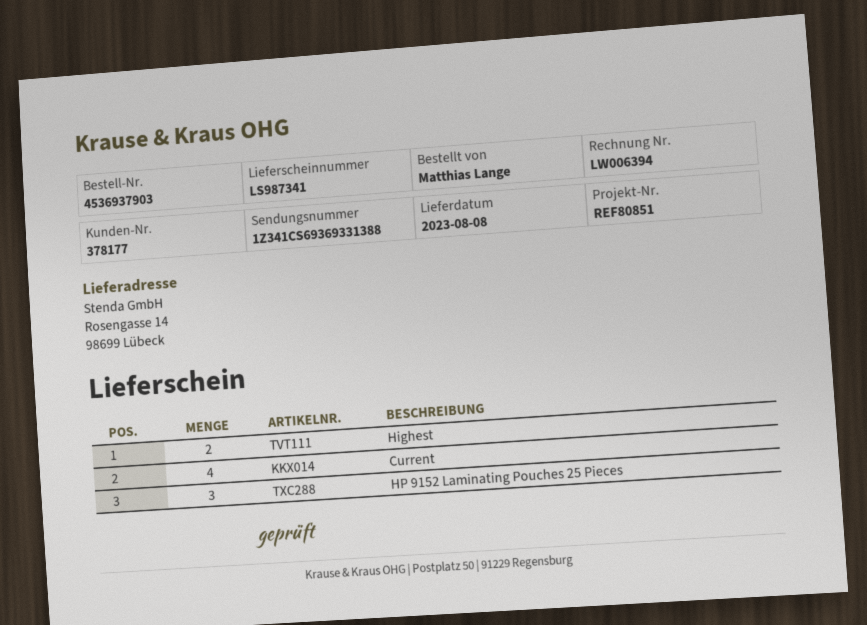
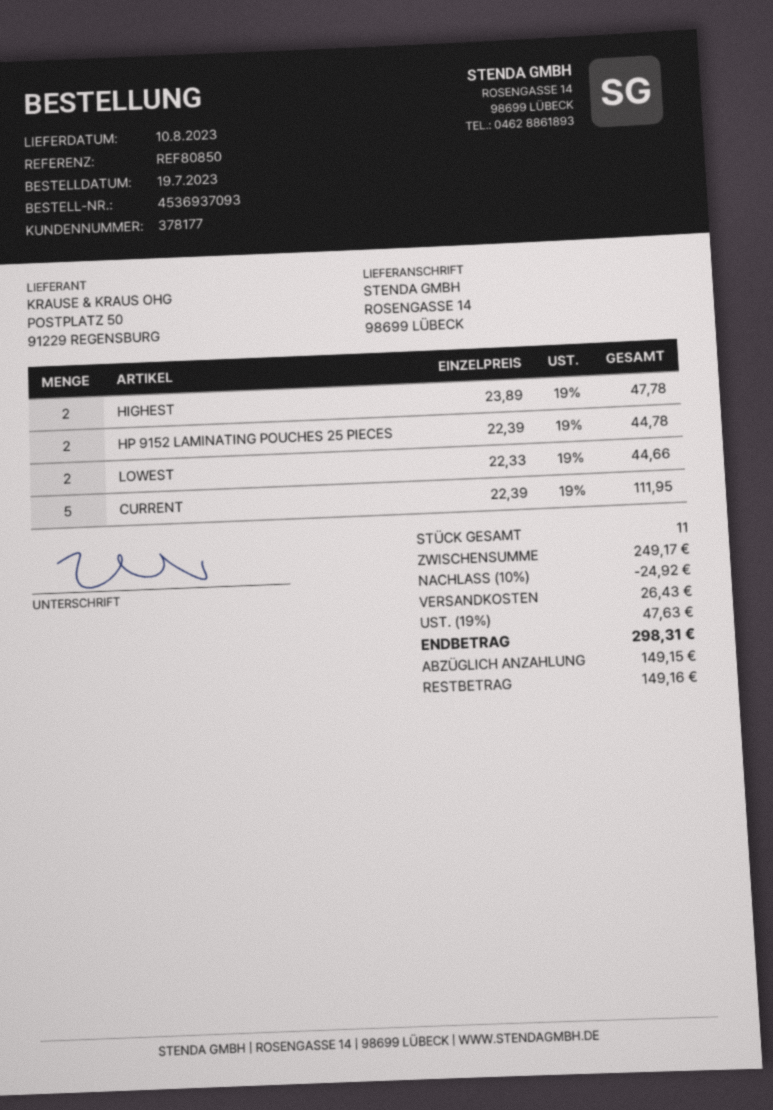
order number: 4536937903 -> 4536937093
delivery date: 2023-08-08 -> 2023-08-10
reference: REF80851 -> REF80850
Current: 4 -> 5
HP 9152 Laminating Pouches 25 Pieces: 3 -> 2
LOWEST: none -> 2

